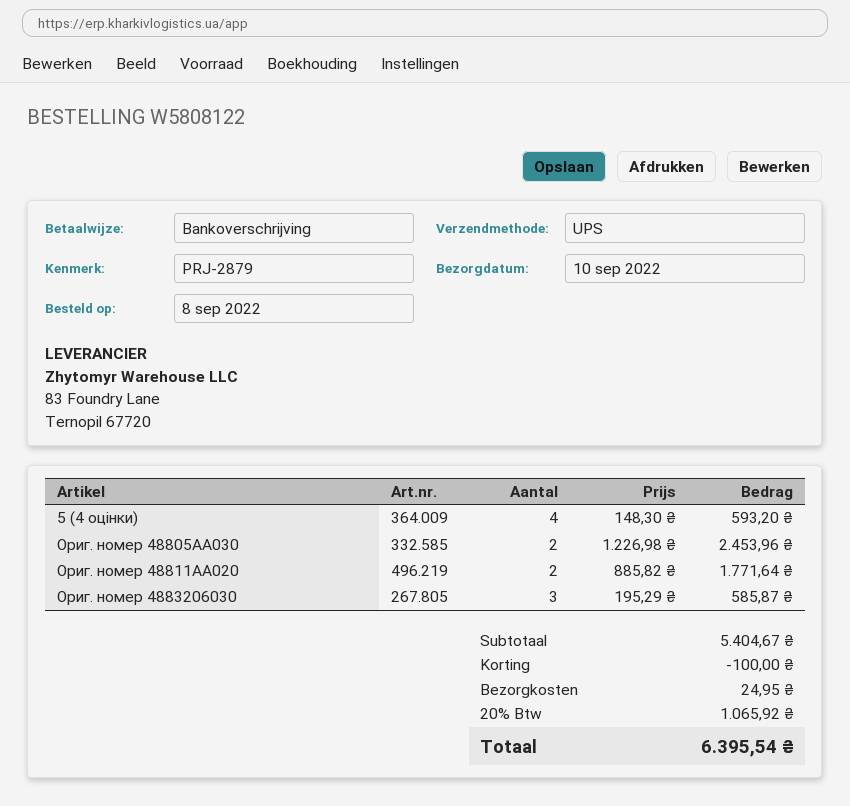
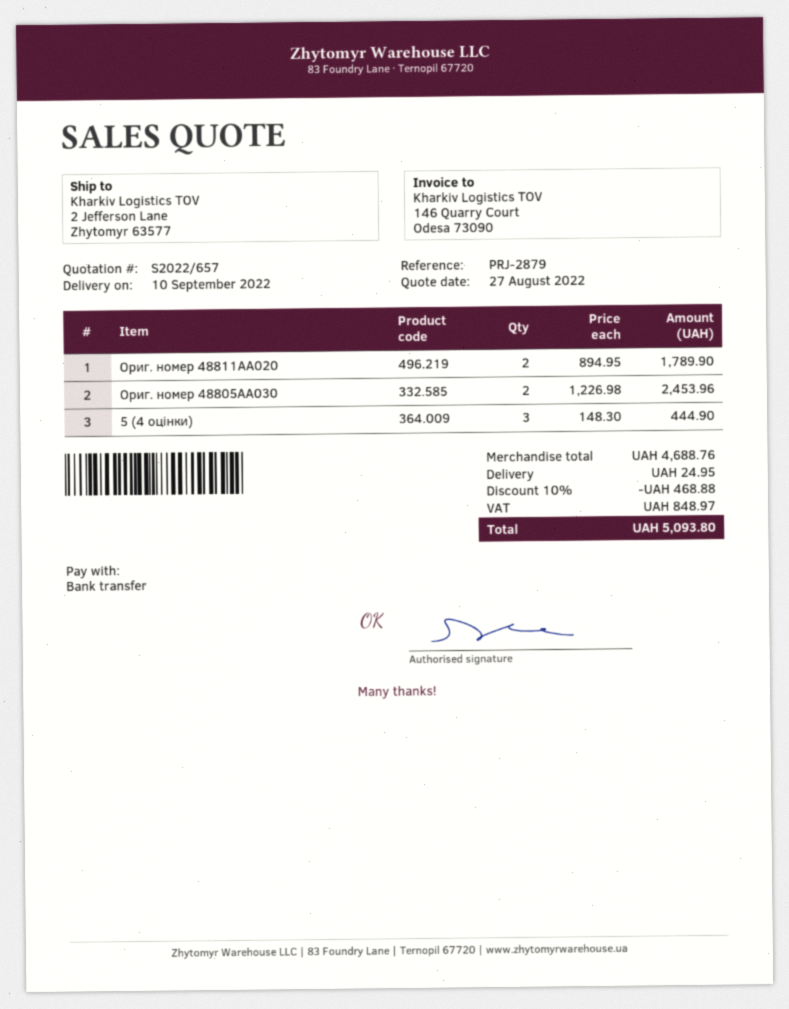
5 (4 оцінки): 4 x 148.30 = 593.20 -> 3 x 148.30 = 444.90
Ориг. номер 48811AA020: 2 x 885.82 = 1771.64 -> 2 x 894.95 = 1789.90
Ориг. номер 4883206030: 3 x 195.29 = 585.87 -> none
subtotal: 5404.67 -> 4688.76
discount: 100.00 -> 468.88
tax: 1065.92 -> 848.97
total: 6395.54 -> 5093.80

